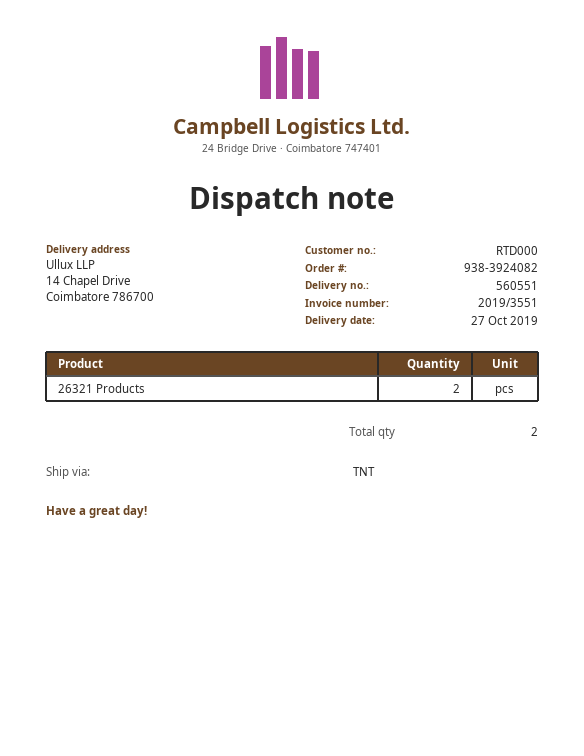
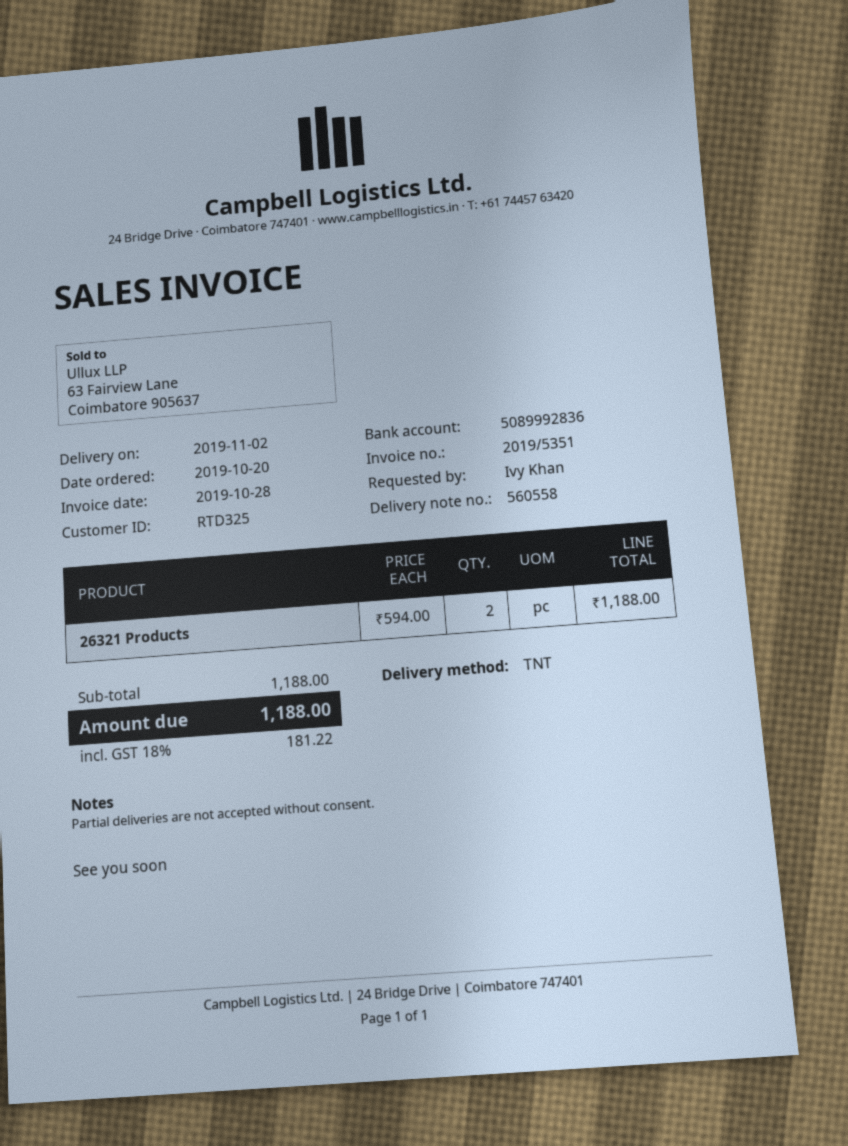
delivery note number: 560551 -> 560558
delivery date: 2019-10-27 -> 2019-11-02
invoice number: 2019/3551 -> 2019/5351
customer number: RTD000 -> RTD325

